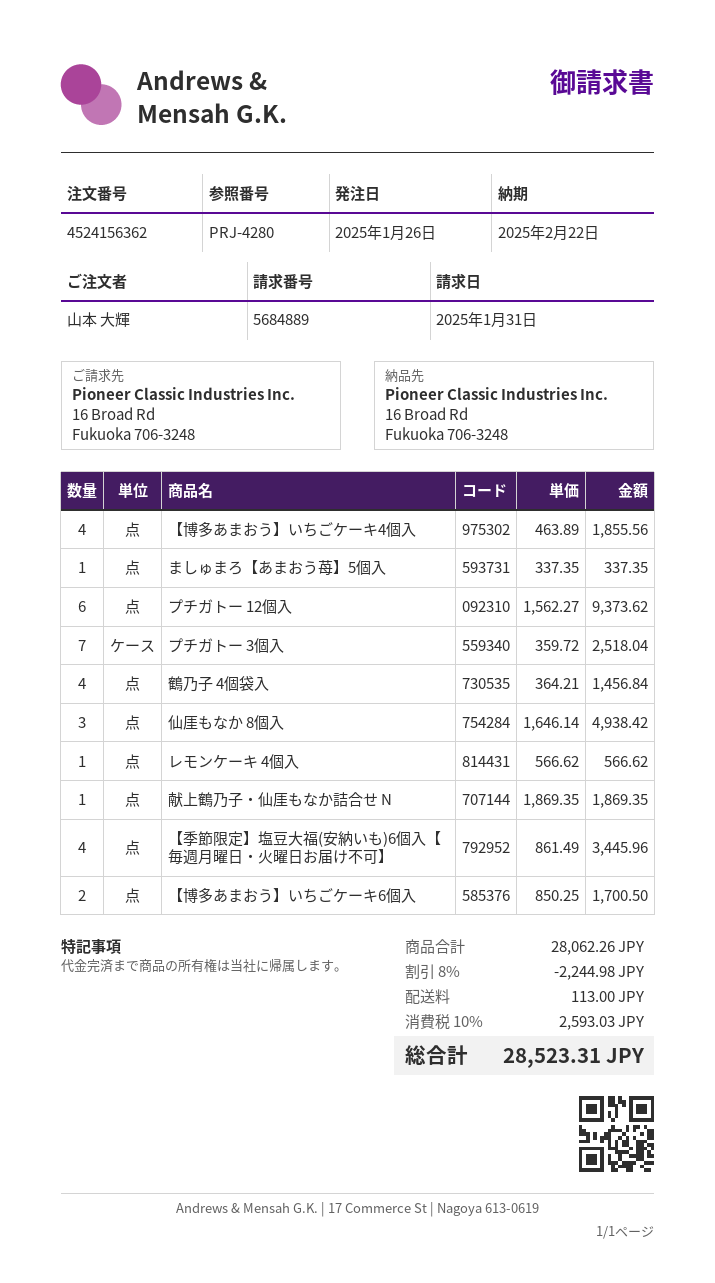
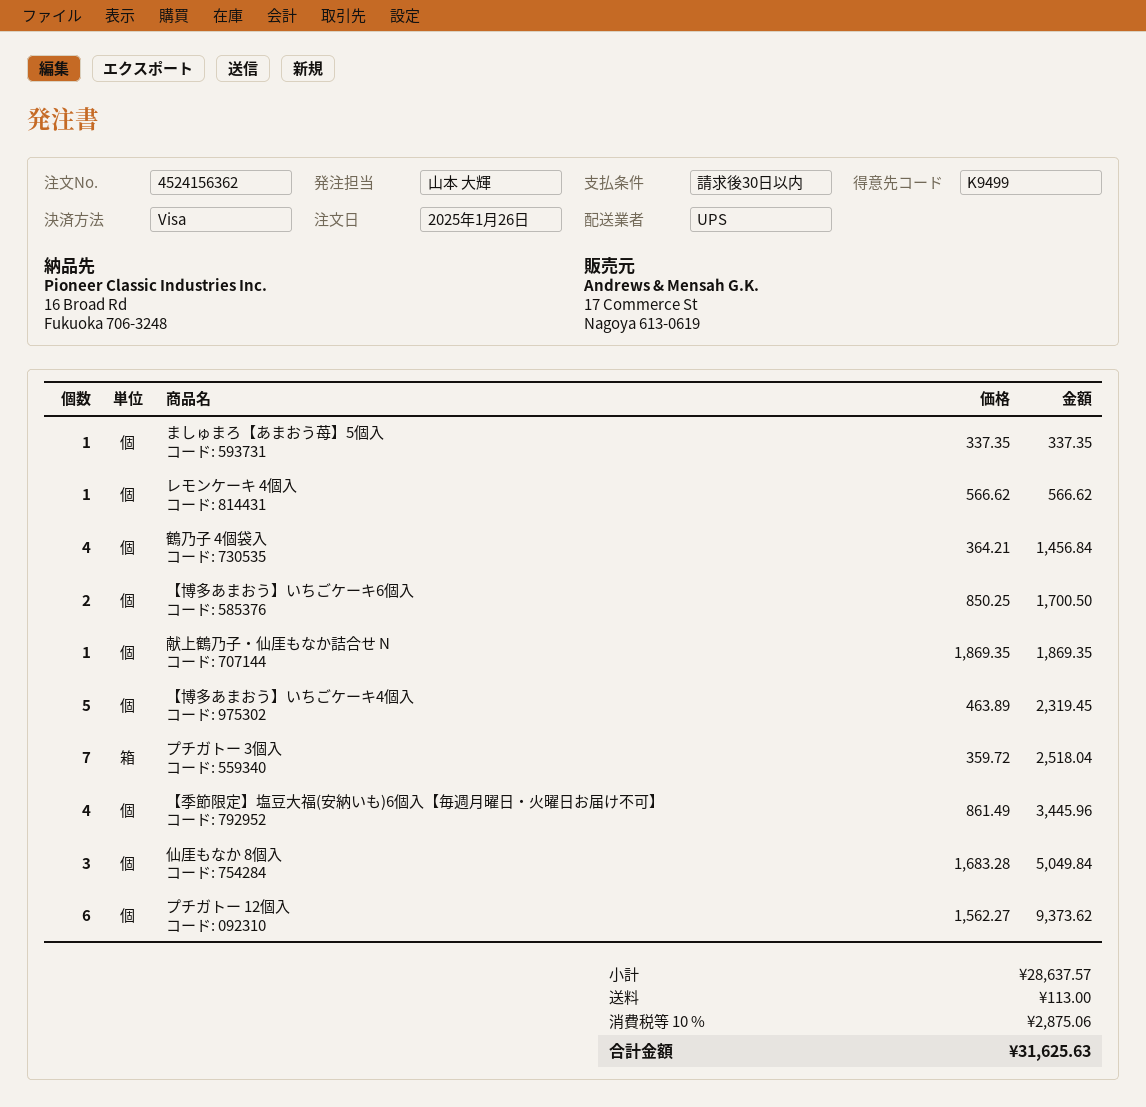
【博多あまおう】いちごケーキ4個入: 4 x 463.89 = 1855.56 -> 5 x 463.89 = 2319.45
仙厓もなか 8個入: 3 x 1646.14 = 4938.42 -> 3 x 1683.28 = 5049.84
subtotal: 28062.26 -> 28637.57
discount: 8% = 2244.98 -> none
tax: 10% = 2593.03 -> 10% = 2875.06
total: 28523.31 -> 31625.63

